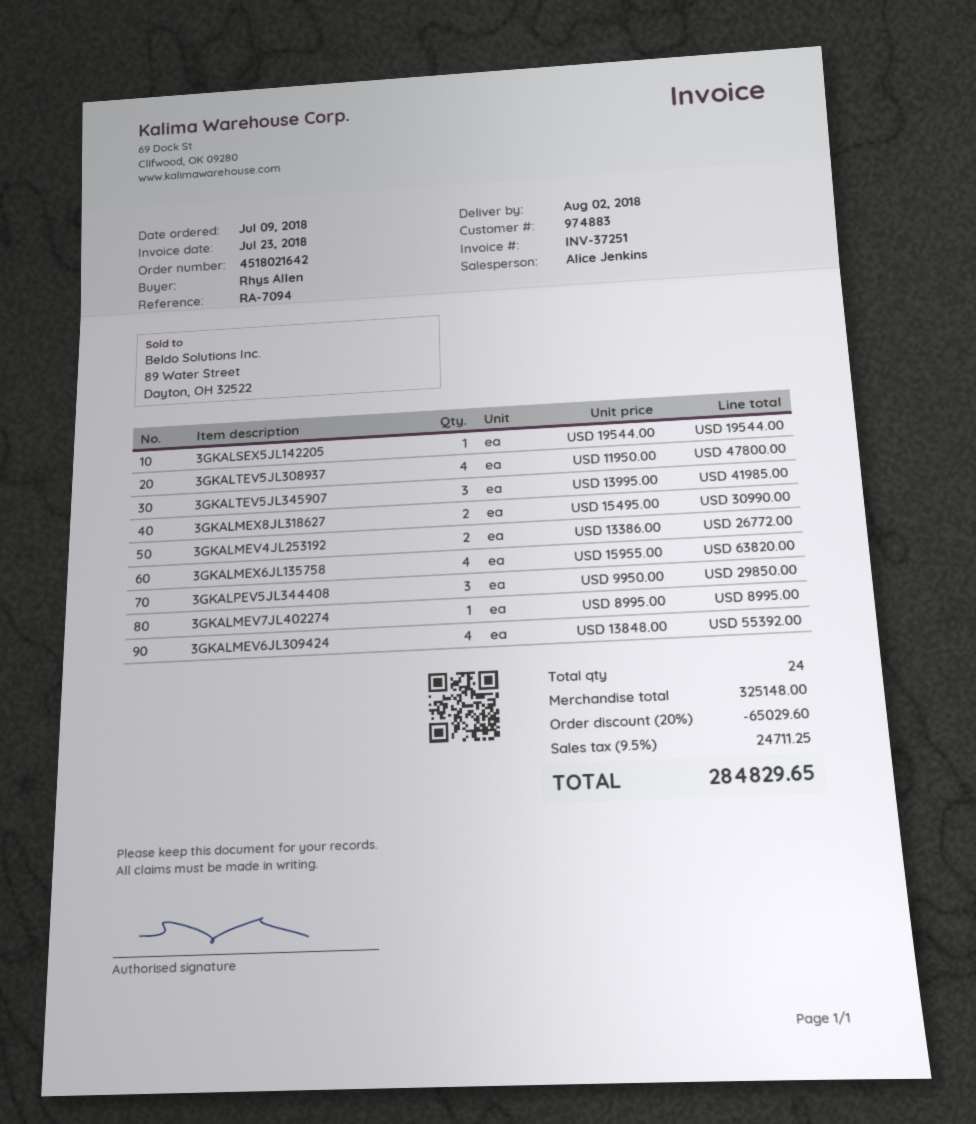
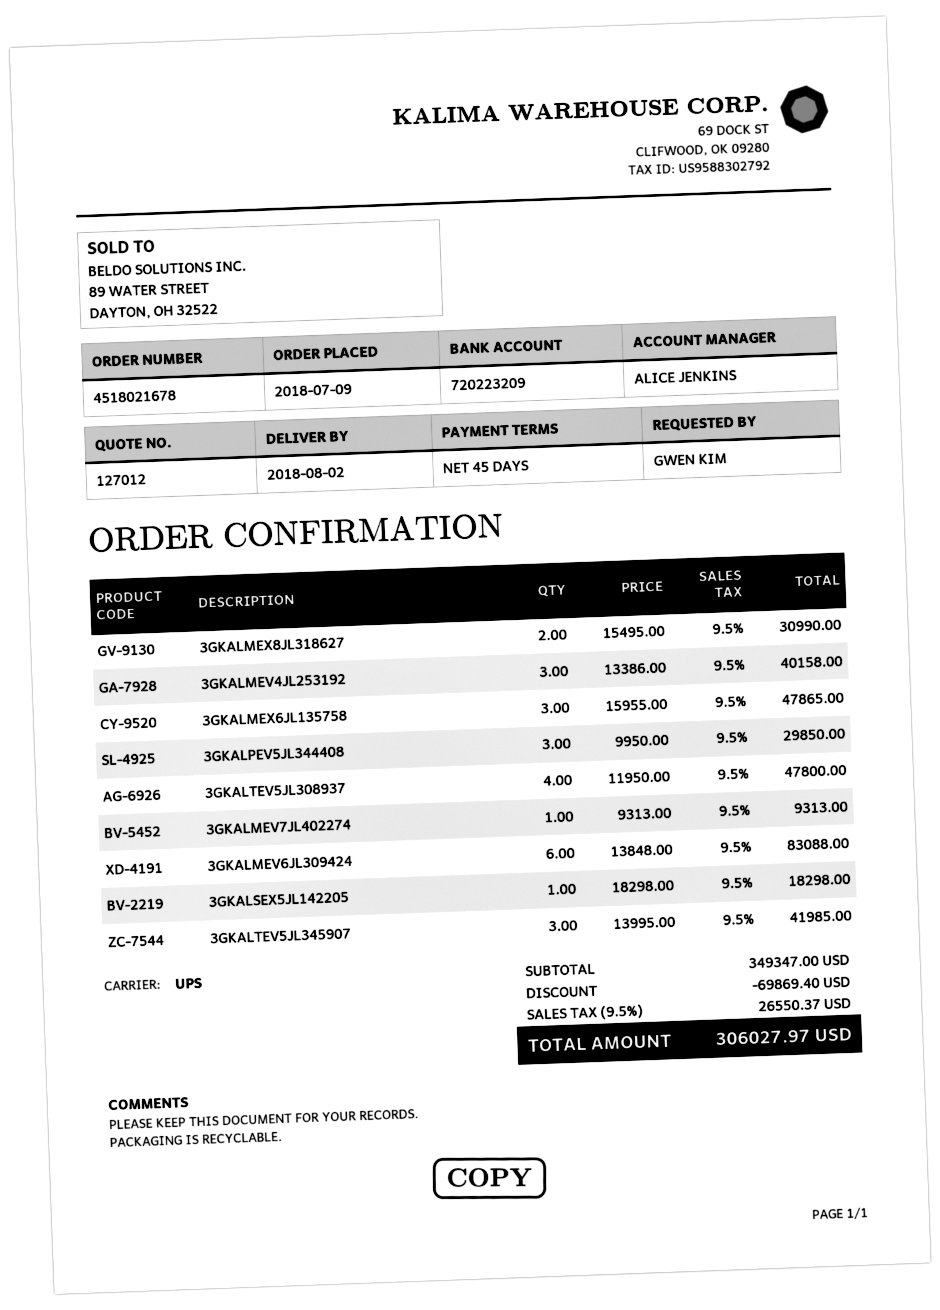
order number: 4518021642 -> 4518021678
ordered by: Rhys Allen -> GWEN KIM
3GKALSEX5JL142205: 1 x 19544.00 = 19544.00 -> 1 x 18298.00 = 18298.00
3GKALMEV4JL253192: 2 x 13386.00 = 26772.00 -> 3 x 13386.00 = 40158.00
3GKALMEX6JL135758: 4 x 15955.00 = 63820.00 -> 3 x 15955.00 = 47865.00
3GKALMEV7JL402274: 1 x 8995.00 = 8995.00 -> 1 x 9313.00 = 9313.00
3GKALMEV6JL309424: 4 x 13848.00 = 55392.00 -> 6 x 13848.00 = 83088.00
subtotal: 325148.00 -> 349347.00
discount: 65029.60 -> 69869.40
tax: 9.5% = 24711.25 -> 9.5% = 26550.37
total: 284829.65 -> 306027.97

